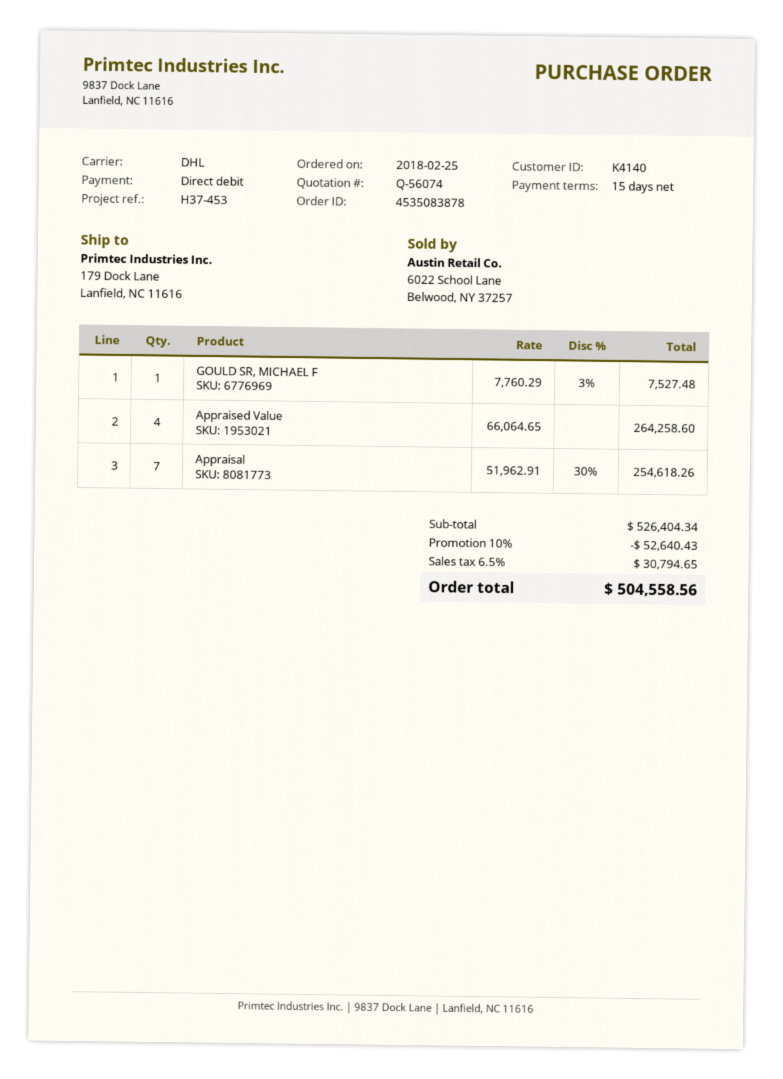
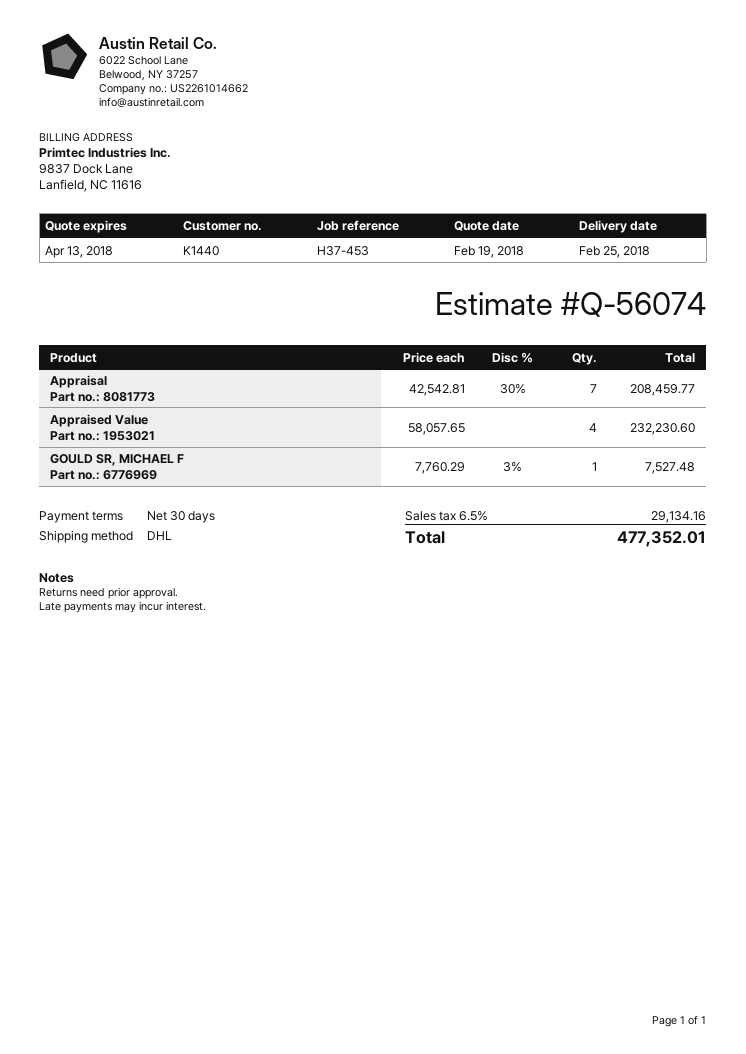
payment terms: 15 days -> 30 days
customer number: K4140 -> K1440
Appraised Value: 4 x 66064.65 = 264258.60 -> 4 x 58057.65 = 232230.60
Appraisal: 7 x 51962.91 - 30% = 254618.26 -> 7 x 42542.81 - 30% = 208459.77
discount: 10% = 52640.43 -> none
tax: 6.5% = 30794.65 -> 6.5% = 29134.16
total: 504558.56 -> 477352.01

